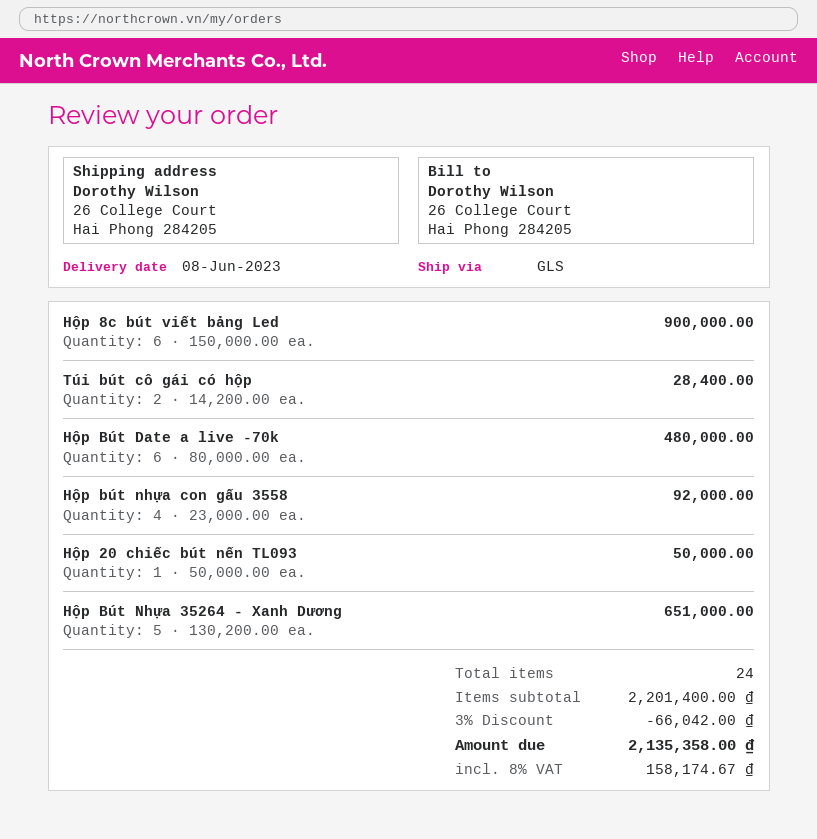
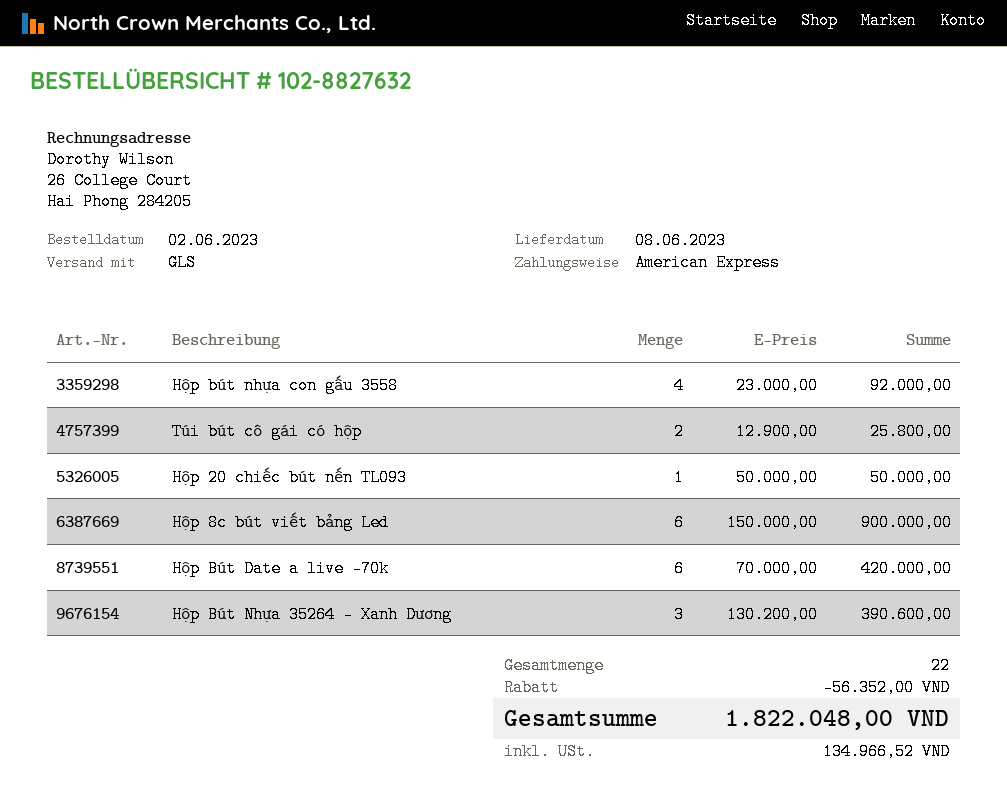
Túi bút cô gái có hộp: 2 x 14200.00 = 28400.00 -> 2 x 12900.00 = 25800.00
Hộp Bút Date a live -70k: 6 x 80000.00 = 480000.00 -> 6 x 70000.00 = 420000.00
Hộp Bút Nhựa 35264 - Xanh Dương: 5 x 130200.00 = 651000.00 -> 3 x 130200.00 = 390600.00
total quantity: 24 -> 22
discount: 66042.00 -> 56352.00
tax: 158174.67 -> 134966.52
total: 2135358.00 -> 1822048.00

